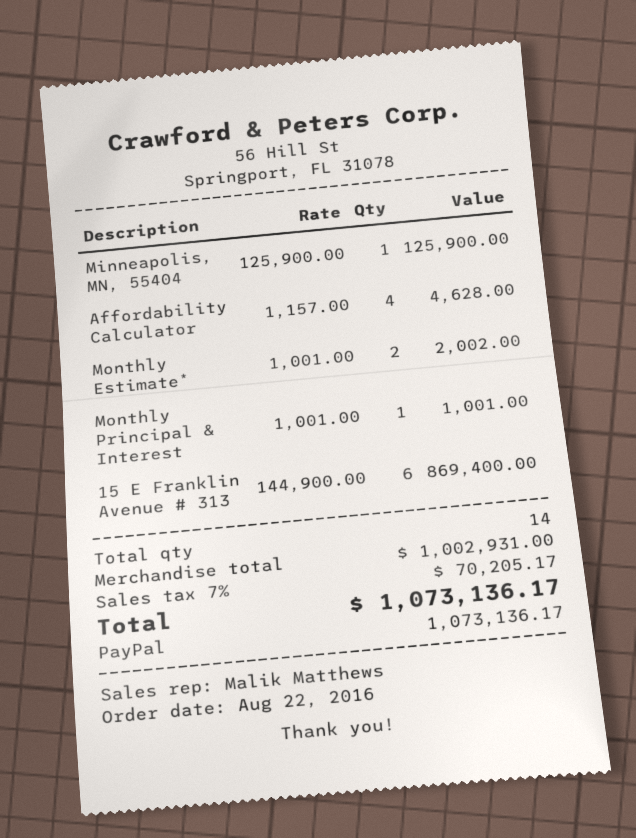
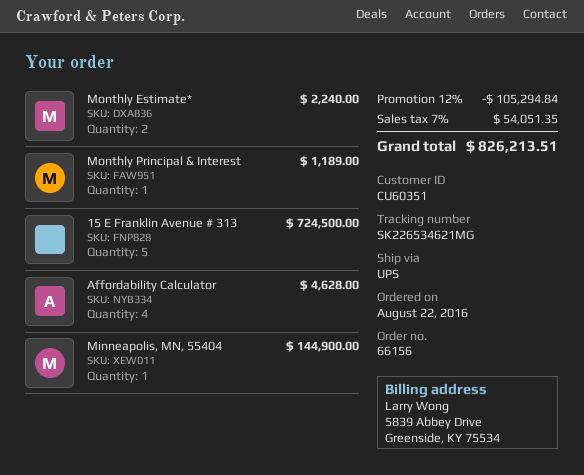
Minneapolis, MN, 55404: 1 for 125900.00 -> 1 for 144900.00
Monthly Estimate*: 2 for 2002.00 -> 2 for 2240.00
Monthly Principal & Interest: 1 for 1001.00 -> 1 for 1189.00
15 E Franklin Avenue # 313: 6 for 869400.00 -> 5 for 724500.00
discount: none -> 12% = 105294.84
tax: 7% = 70205.17 -> 7% = 54051.35
total: 1073136.17 -> 826213.51

